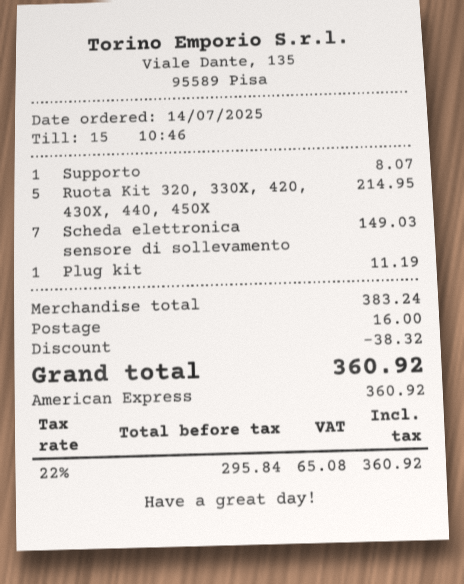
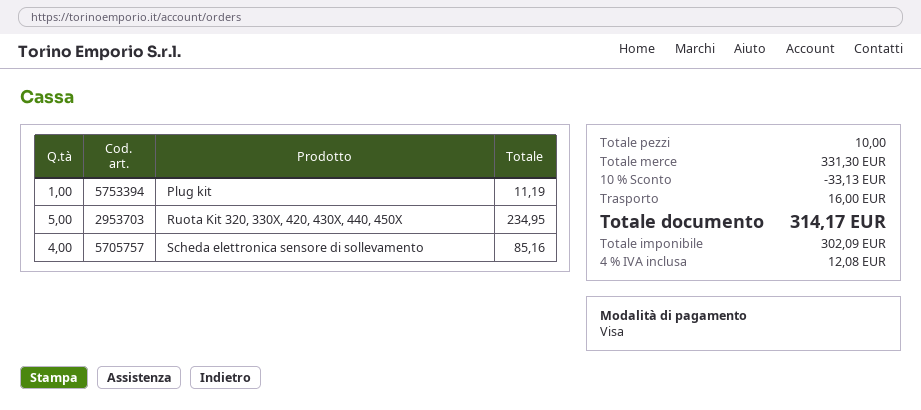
payment method: American Express -> Visa
Supporto: 1 for 8.07 -> none
Ruota Kit 320, 330X, 420, 430X, 440, 450X: 5 for 214.95 -> 5 for 234.95
Scheda elettronica sensore di sollevamento: 7 for 149.03 -> 4 for 85.16
subtotal: 383.24 -> 331.30
discount: 38.32 -> 33.13
net: 295.84 -> 302.09
tax: 22% = 65.08 -> 4% = 12.08
total: 360.92 -> 314.17

